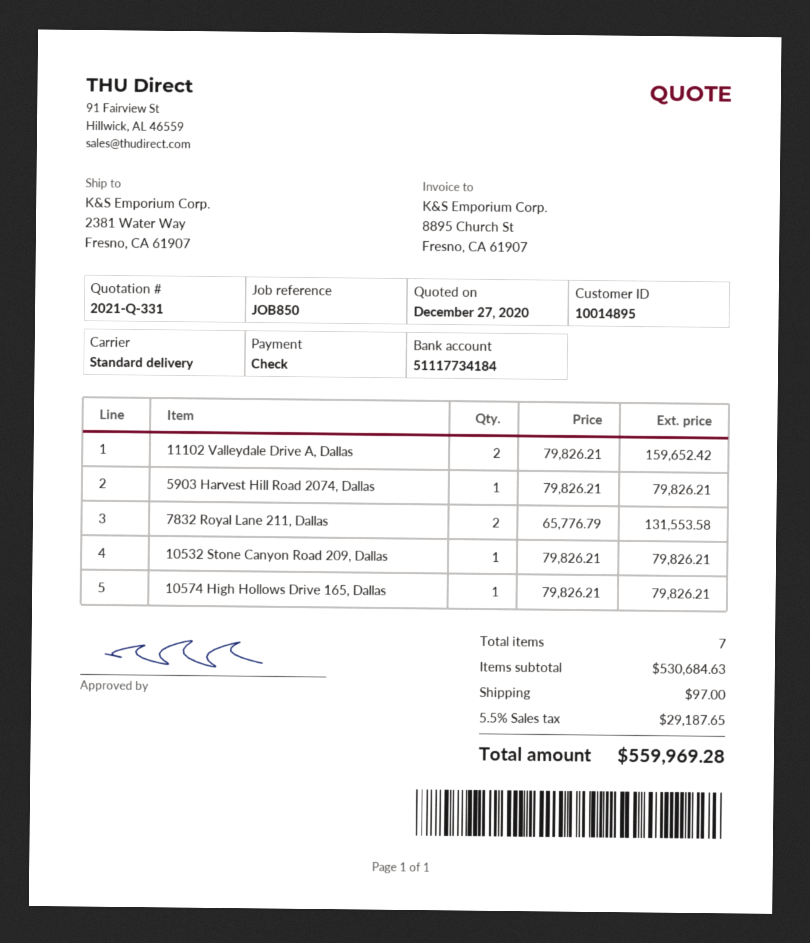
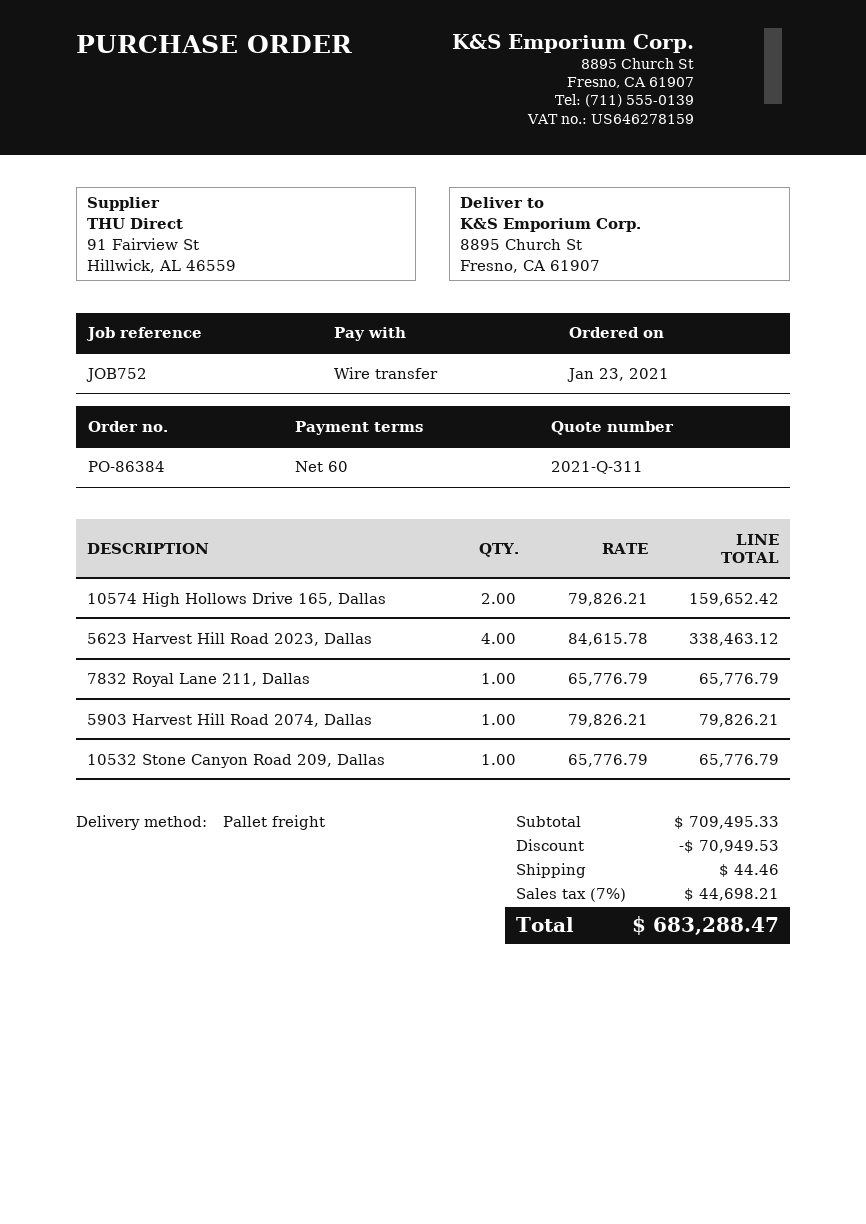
quote number: 2021-Q-331 -> 2021-Q-311
reference: JOB850 -> JOB752
payment method: cheque -> bank transfer
shipping method: standard -> pallet freight
ship to: 2381 Water Way, Fresno, CA 61907 -> 8895 Church St, Fresno, CA 61907
11102 Valleydale Drive A, Dallas: 2 x 79826.21 = 159652.42 -> none
7832 Royal Lane 211, Dallas: 2 x 65776.79 = 131553.58 -> 1 x 65776.79 = 65776.79
10532 Stone Canyon Road 209, Dallas: 1 x 79826.21 = 79826.21 -> 1 x 65776.79 = 65776.79
10574 High Hollows Drive 165, Dallas: 1 x 79826.21 = 79826.21 -> 2 x 79826.21 = 159652.42
5623 Harvest Hill Road 2023, Dallas: none -> 4 x 84615.78 = 338463.12
subtotal: 530684.63 -> 709495.33
discount: none -> 70949.53
shipping: 97.00 -> 44.46
tax: 5.5% = 29187.65 -> 7% = 44698.21
total: 559969.28 -> 683288.47

